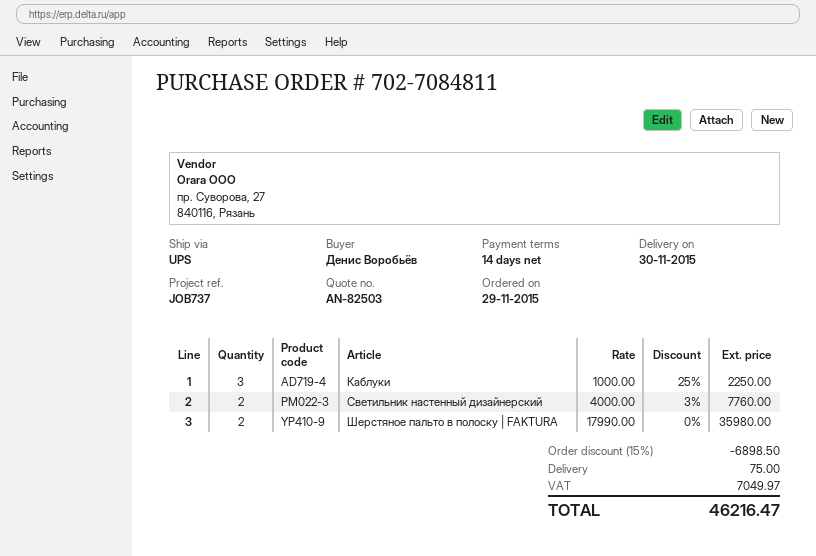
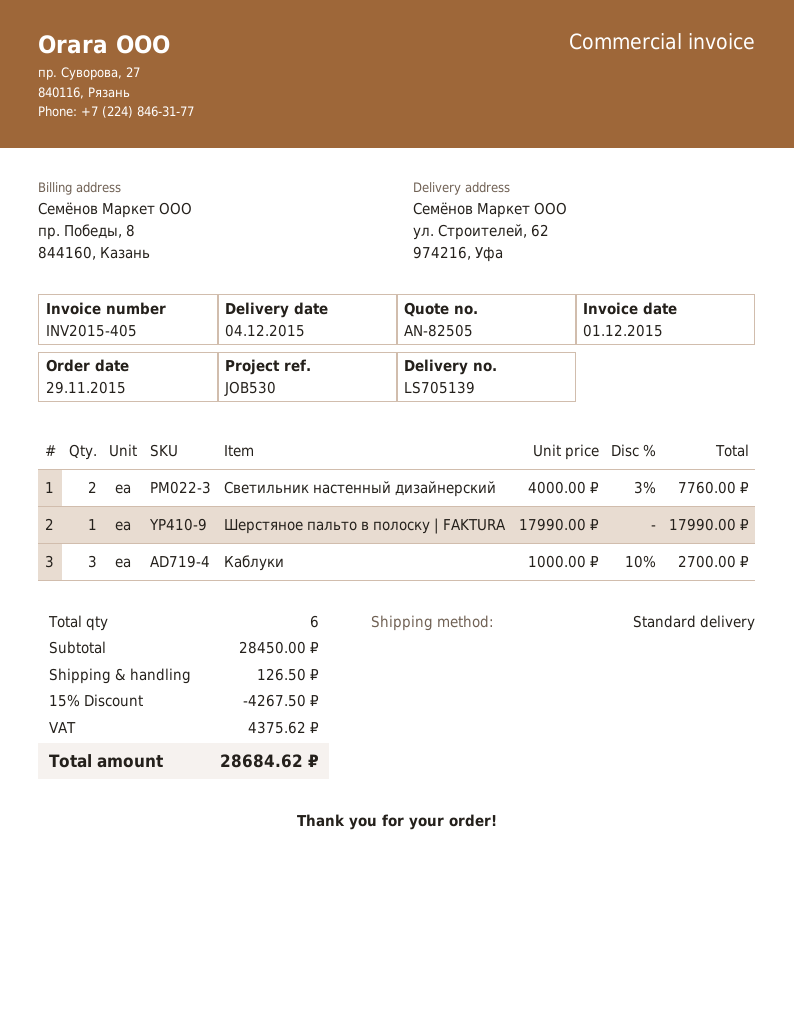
quote number: AN-82503 -> AN-82505
delivery date: 2015-11-30 -> 2015-12-04
reference: JOB737 -> JOB530
shipping method: UPS -> standard
Каблуки: 3 x 1000.00 - 25% = 2250.00 -> 3 x 1000.00 - 10% = 2700.00
Шерстяное пальто в полоску | FAKTURA: 2 x 17990.00 = 35980.00 -> 1 x 17990.00 = 17990.00
discount: 15% = 6898.50 -> 15% = 4267.50
shipping: 75.00 -> 126.50
tax: 7049.97 -> 4375.62
total: 46216.47 -> 28684.62

